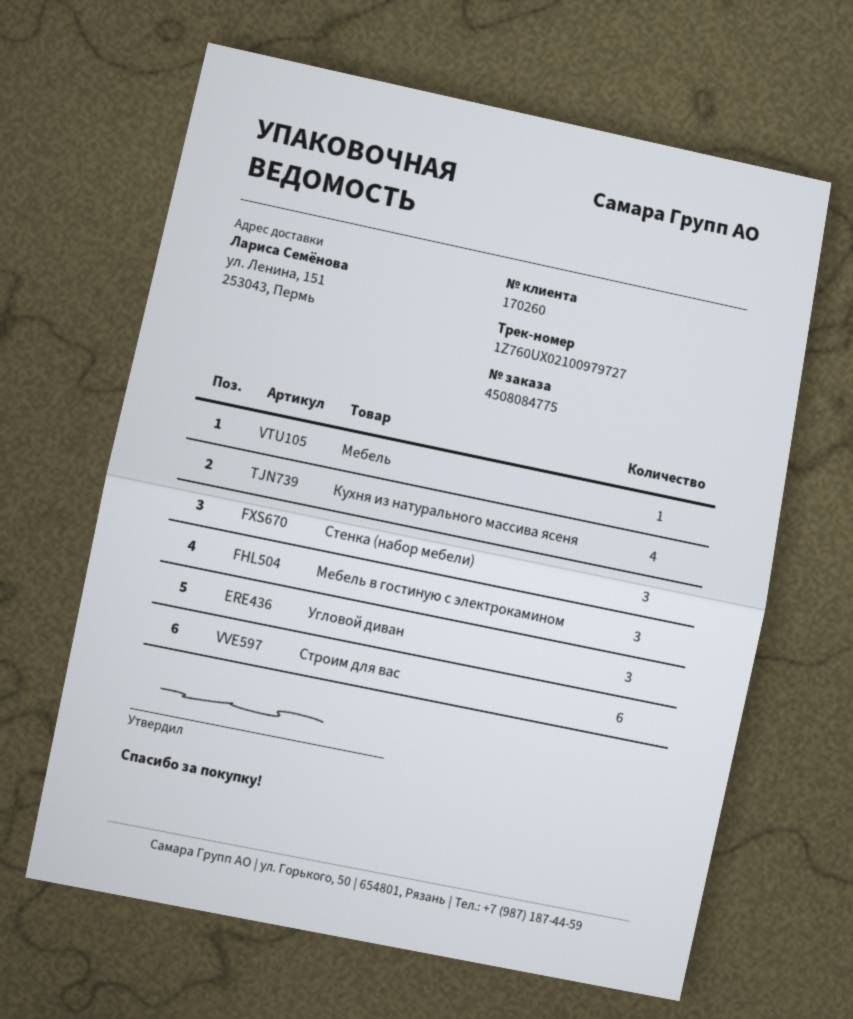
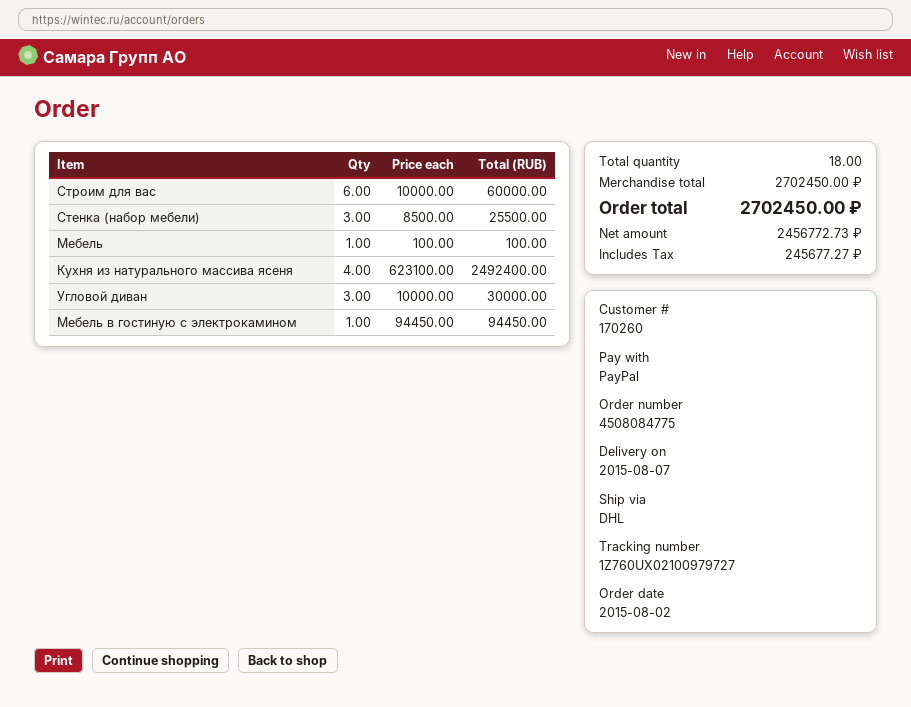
Мебель в гостиную с электрокамином: 3 -> 1

